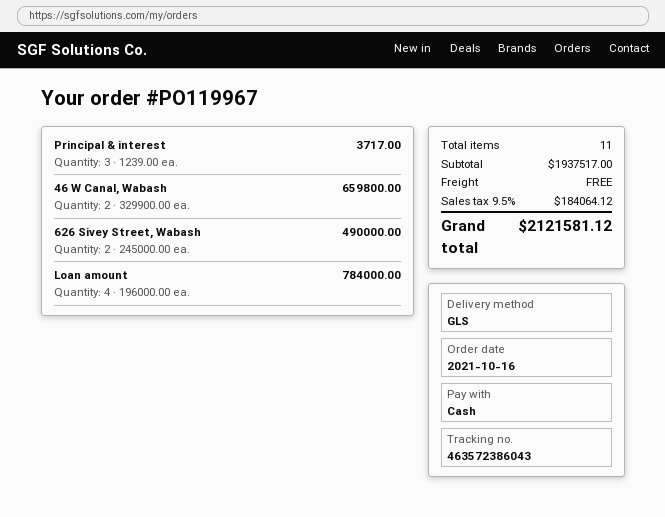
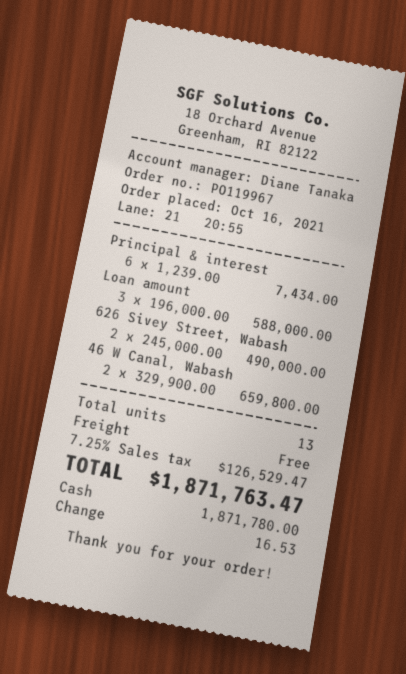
Principal & interest: 3 x 1239.00 = 3717.00 -> 6 x 1239.00 = 7434.00
Loan amount: 4 x 196000.00 = 784000.00 -> 3 x 196000.00 = 588000.00
total quantity: 11 -> 13
tax: 9.5% = 184064.12 -> 7.25% = 126529.47
total: 2121581.12 -> 1871763.47

